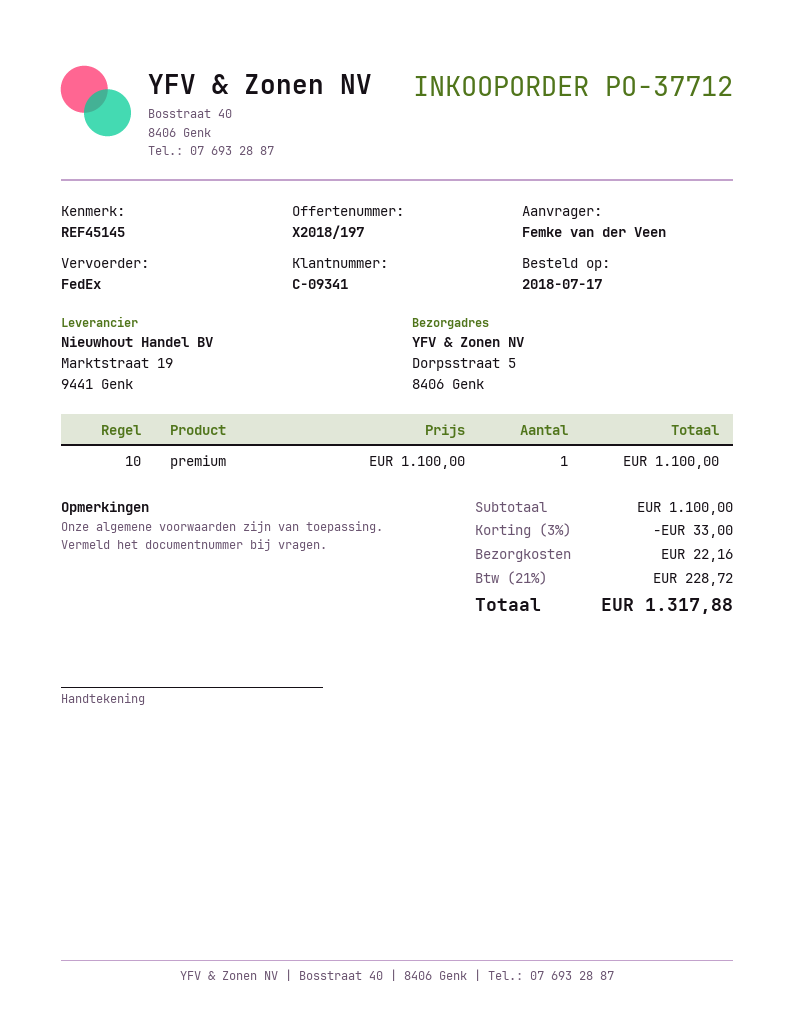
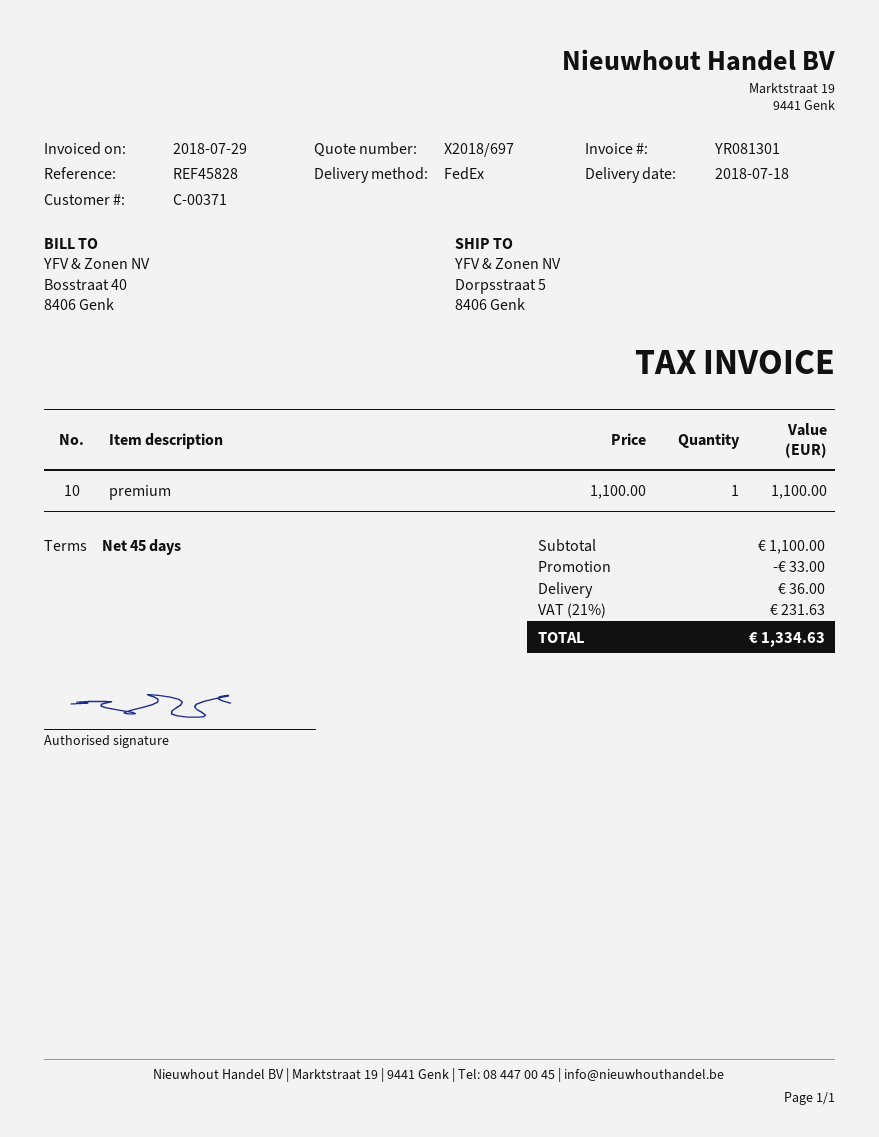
quote number: X2018/197 -> X2018/697
customer number: C-09341 -> C-00371
reference: REF45145 -> REF45828
shipping: 22.16 -> 36.00
tax: 21% = 228.72 -> 21% = 231.63
total: 1317.88 -> 1334.63

